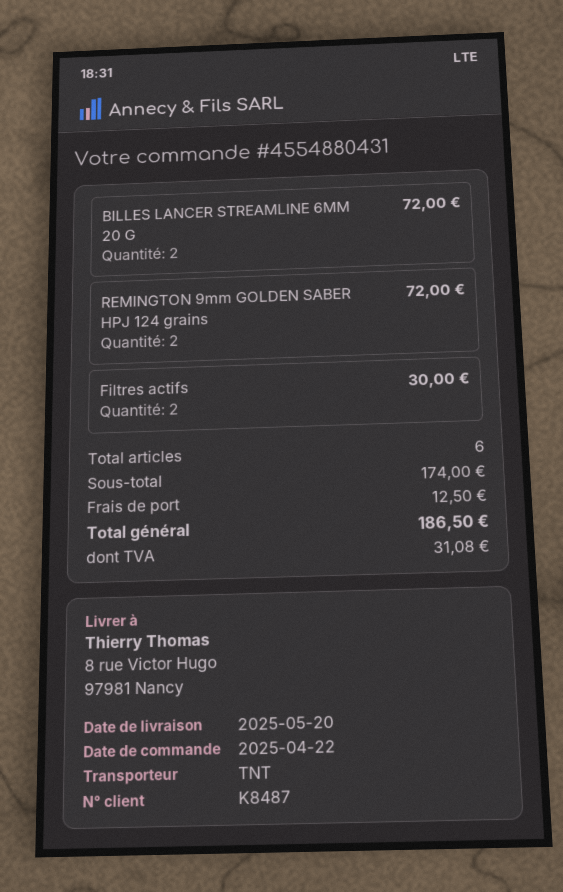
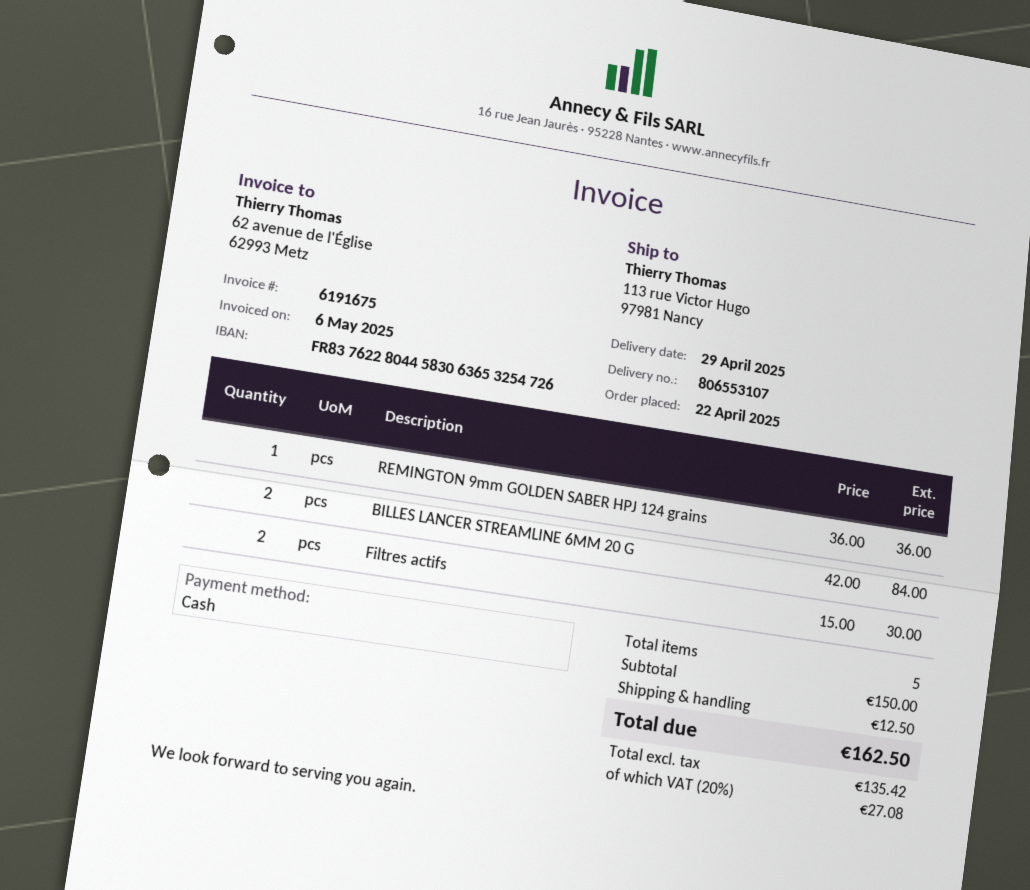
delivery date: 2025-05-20 -> 2025-04-29
ship to: 8 rue Victor Hugo, 97981 Nancy -> 113 rue Victor Hugo, 97981 Nancy
BILLES LANCER STREAMLINE 6MM 20 G: 2 for 72.00 -> 2 for 84.00
REMINGTON 9mm GOLDEN SABER HPJ 124 grains: 2 for 72.00 -> 1 for 36.00
total quantity: 6 -> 5
subtotal: 174.00 -> 150.00
tax: 31.08 -> 27.08
total: 186.50 -> 162.50

